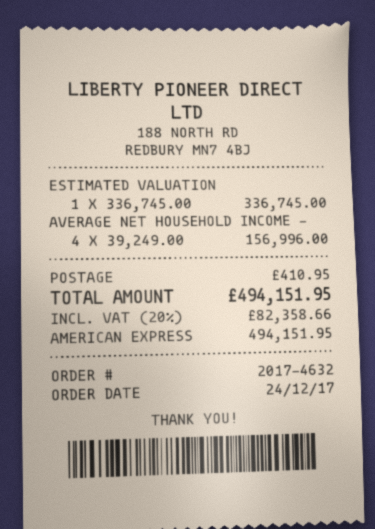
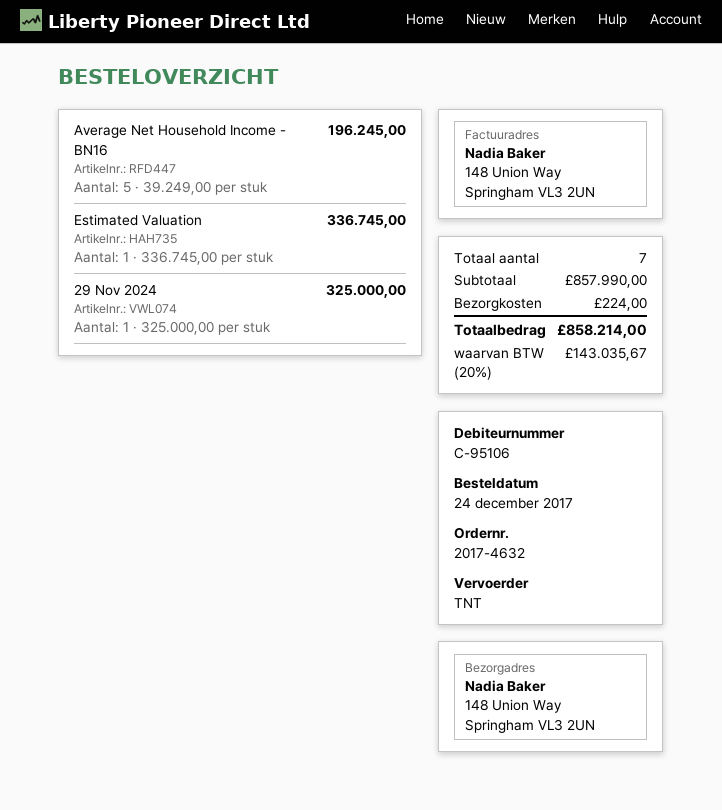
AVERAGE NET HOUSEHOLD INCOME -: 4 x 39249.00 = 156996.00 -> 5 x 39249.00 = 196245.00
29 Nov 2024: none -> 1 x 325000.00 = 325000.00
shipping: 410.95 -> 224.00
tax: 20% = 82358.66 -> 20% = 143035.67
total: 494151.95 -> 858214.00

